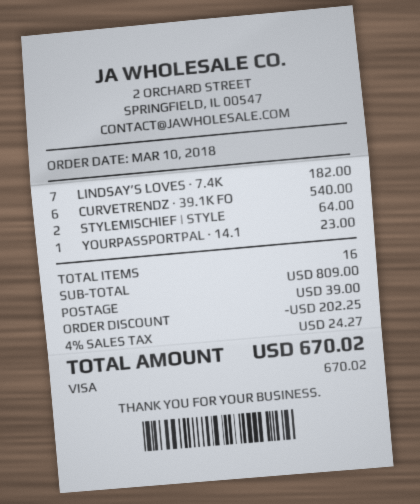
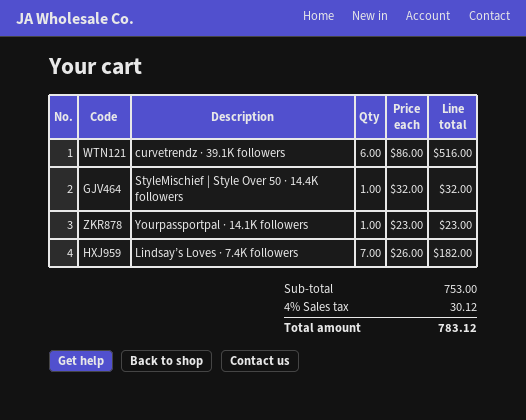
CURVETRENDZ · 39.1K FO: 6 for 540.00 -> 6 for 516.00
STYLEMISCHIEF | STYLE: 2 for 64.00 -> 1 for 32.00
subtotal: 809.00 -> 753.00
discount: 202.25 -> none
shipping: 39.00 -> none
tax: 4% = 24.27 -> 4% = 30.12
total: 670.02 -> 783.12

